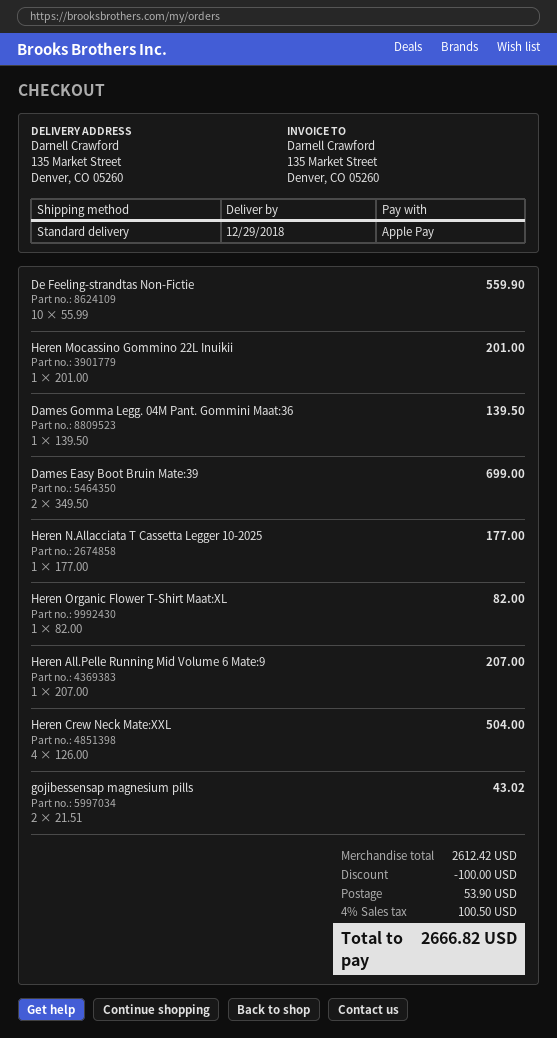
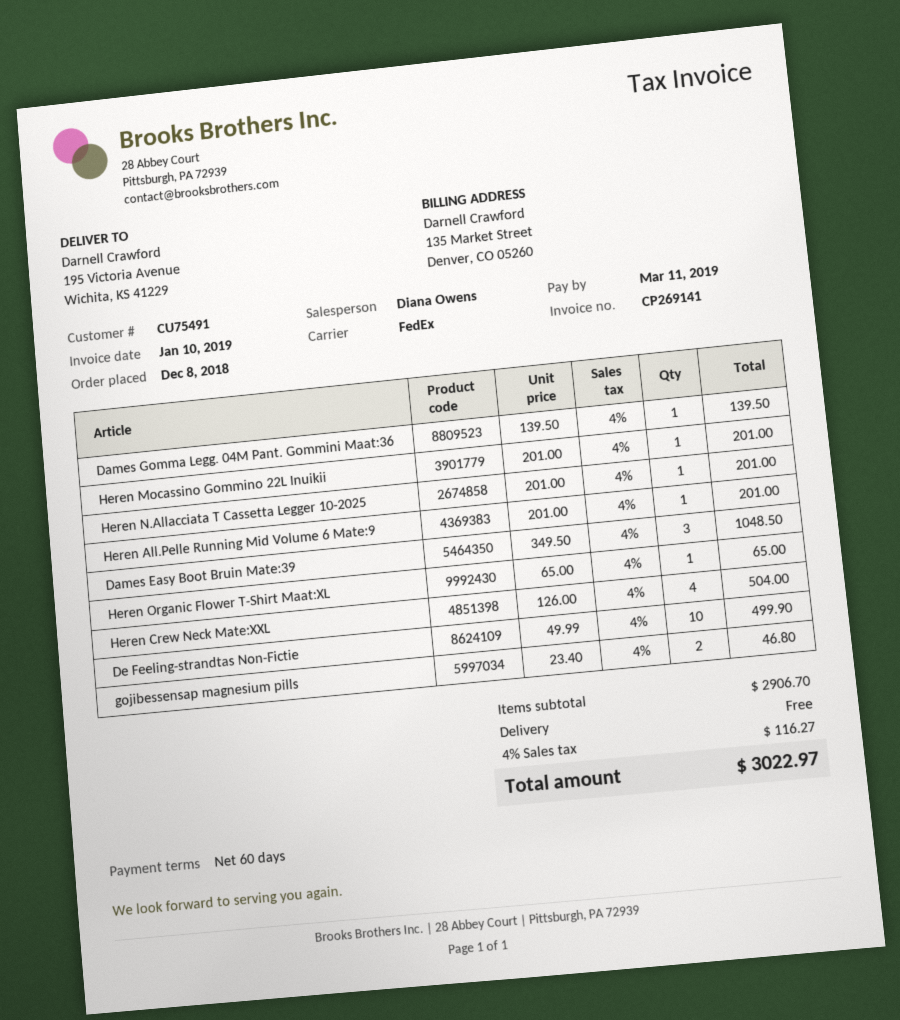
shipping method: standard -> FedEx
ship to: 135 Market Street, Denver, CO 05260 -> 195 Victoria Avenue, Wichita, KS 41229
De Feeling-strandtas Non-Fictie: 10 x 55.99 = 559.90 -> 10 x 49.99 = 499.90
Dames Easy Boot Bruin Mate:39: 2 x 349.50 = 699.00 -> 3 x 349.50 = 1048.50
Heren N.Allacciata T Cassetta Legger 10-2025: 1 x 177.00 = 177.00 -> 1 x 201.00 = 201.00
Heren Organic Flower T-Shirt Maat:XL: 1 x 82.00 = 82.00 -> 1 x 65.00 = 65.00
Heren All.Pelle Running Mid Volume 6 Mate:9: 1 x 207.00 = 207.00 -> 1 x 201.00 = 201.00
gojibessensap magnesium pills: 2 x 21.51 = 43.02 -> 2 x 23.40 = 46.80
subtotal: 2612.42 -> 2906.70
discount: 100.00 -> none
shipping: 53.90 -> 0.00
tax: 4% = 100.50 -> 4% = 116.27
total: 2666.82 -> 3022.97

